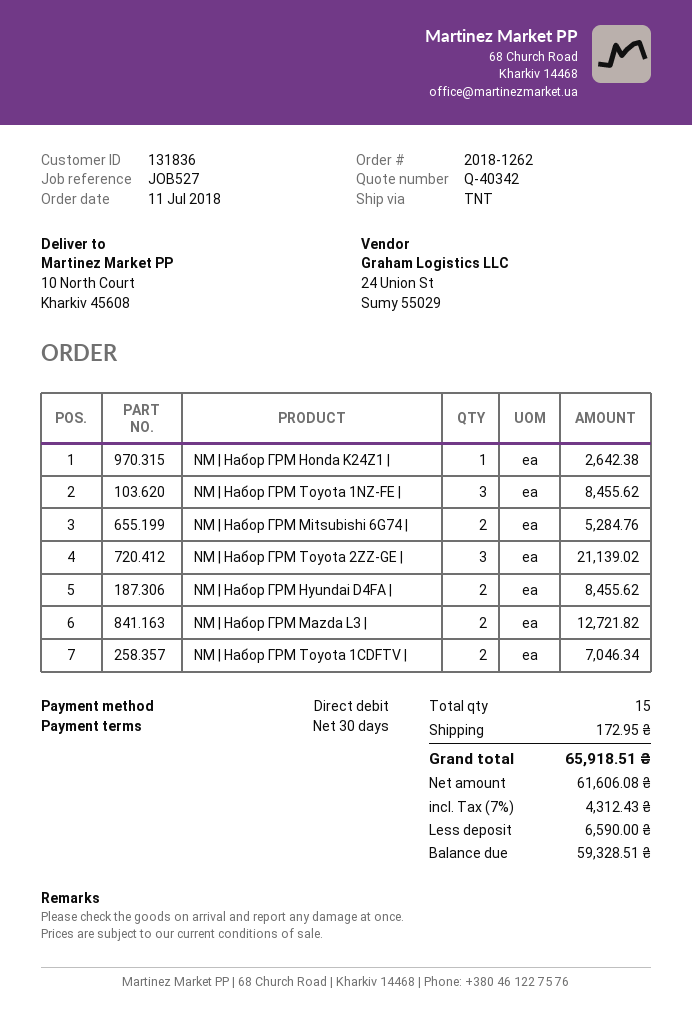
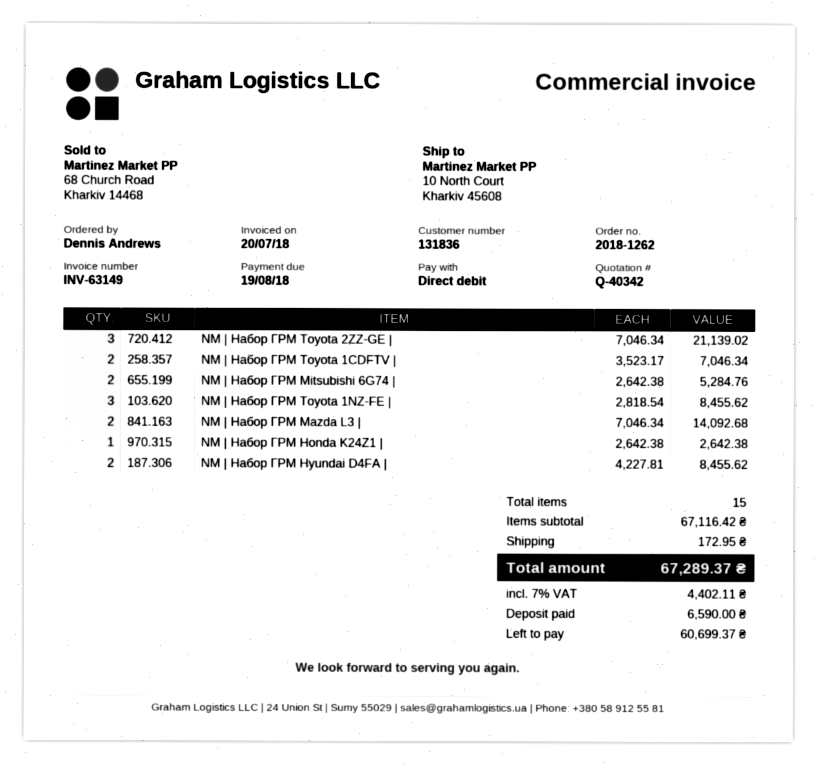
NM | Набор ГРМ Mazda L3 |: 2 for 12721.82 -> 2 for 14092.68
tax: 7% = 4312.43 -> 7% = 4402.11
total: 65918.51 -> 67289.37
balance: 59328.51 -> 60699.37

